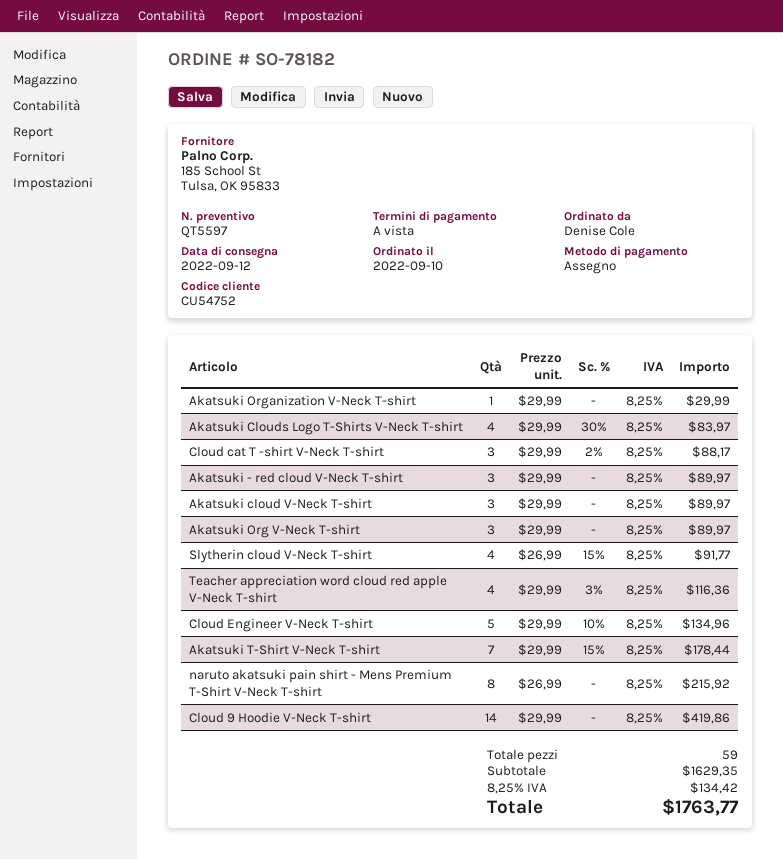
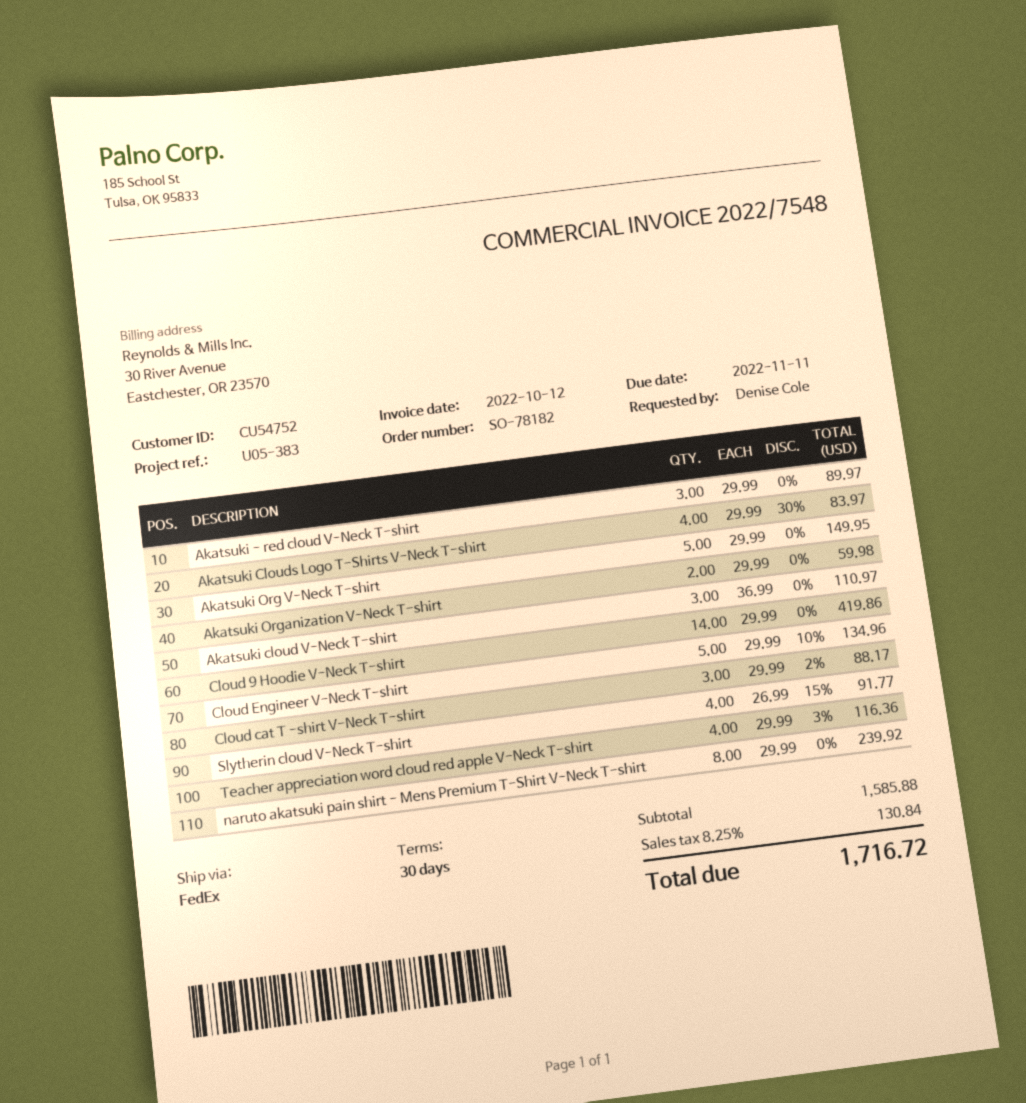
payment terms: on receipt -> 30 days
Akatsuki Organization V-Neck T-shirt: 1 x 29.99 = 29.99 -> 2 x 29.99 = 59.98
Akatsuki cloud V-Neck T-shirt: 3 x 29.99 = 89.97 -> 3 x 36.99 = 110.97
Akatsuki Org V-Neck T-shirt: 3 x 29.99 = 89.97 -> 5 x 29.99 = 149.95
Akatsuki T-Shirt V-Neck T-shirt: 7 x 29.99 - 15% = 178.44 -> none
naruto akatsuki pain shirt - Mens Premium T-Shirt V-Neck T-shirt: 8 x 26.99 = 215.92 -> 8 x 29.99 = 239.92
subtotal: 1629.35 -> 1585.88
tax: 8.25% = 134.42 -> 8.25% = 130.84
total: 1763.77 -> 1716.72

